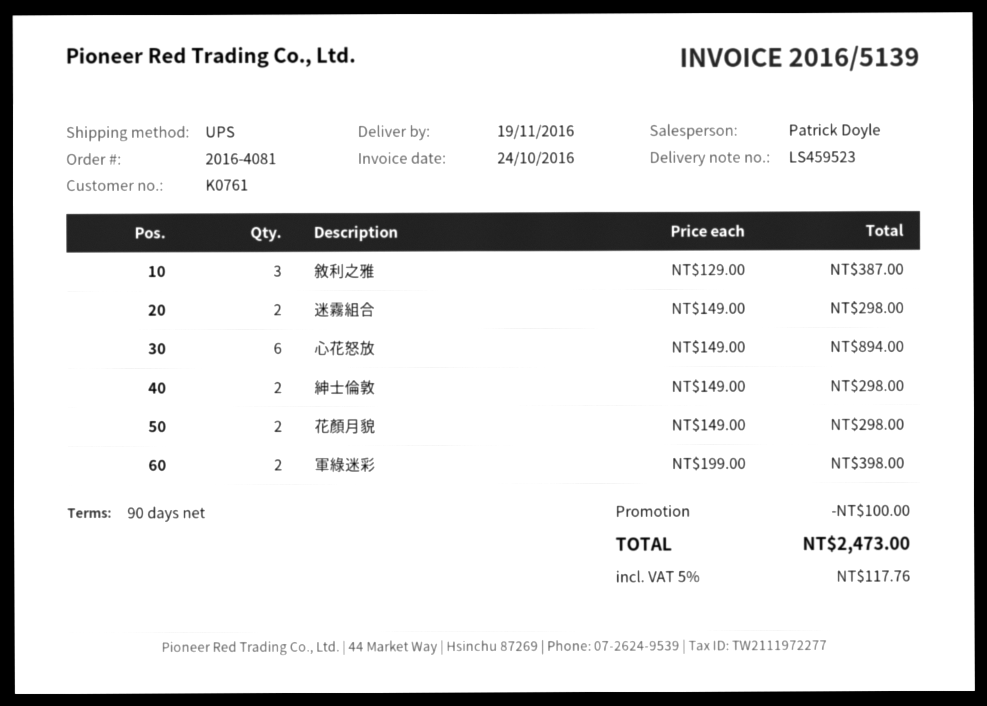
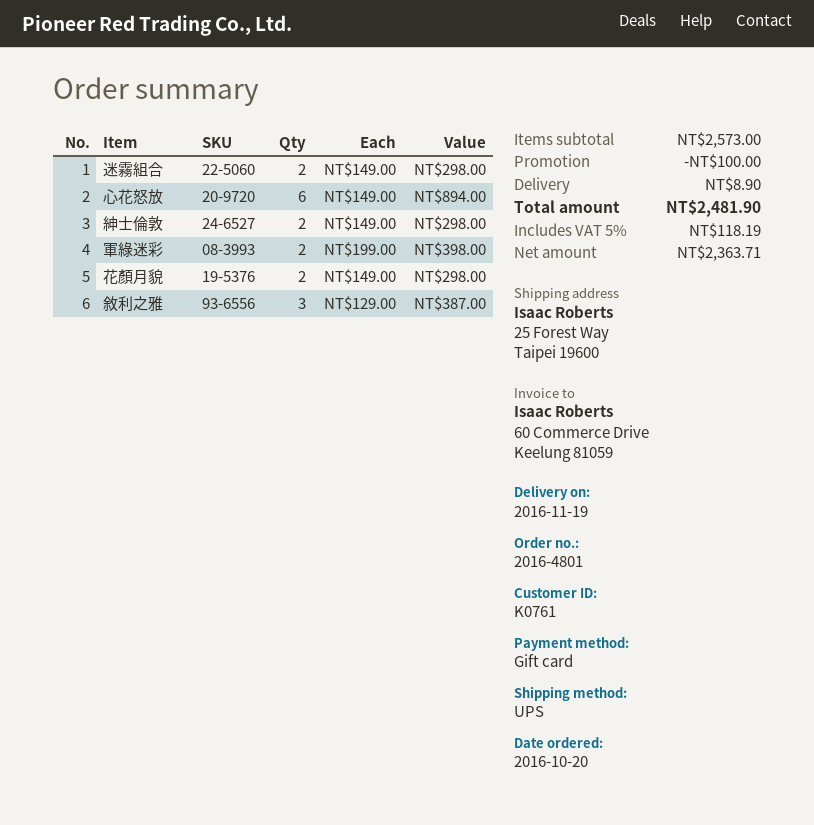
order number: 2016-4081 -> 2016-4801
shipping: none -> 8.90
tax: 5% = 117.76 -> 5% = 118.19
total: 2473.00 -> 2481.90

